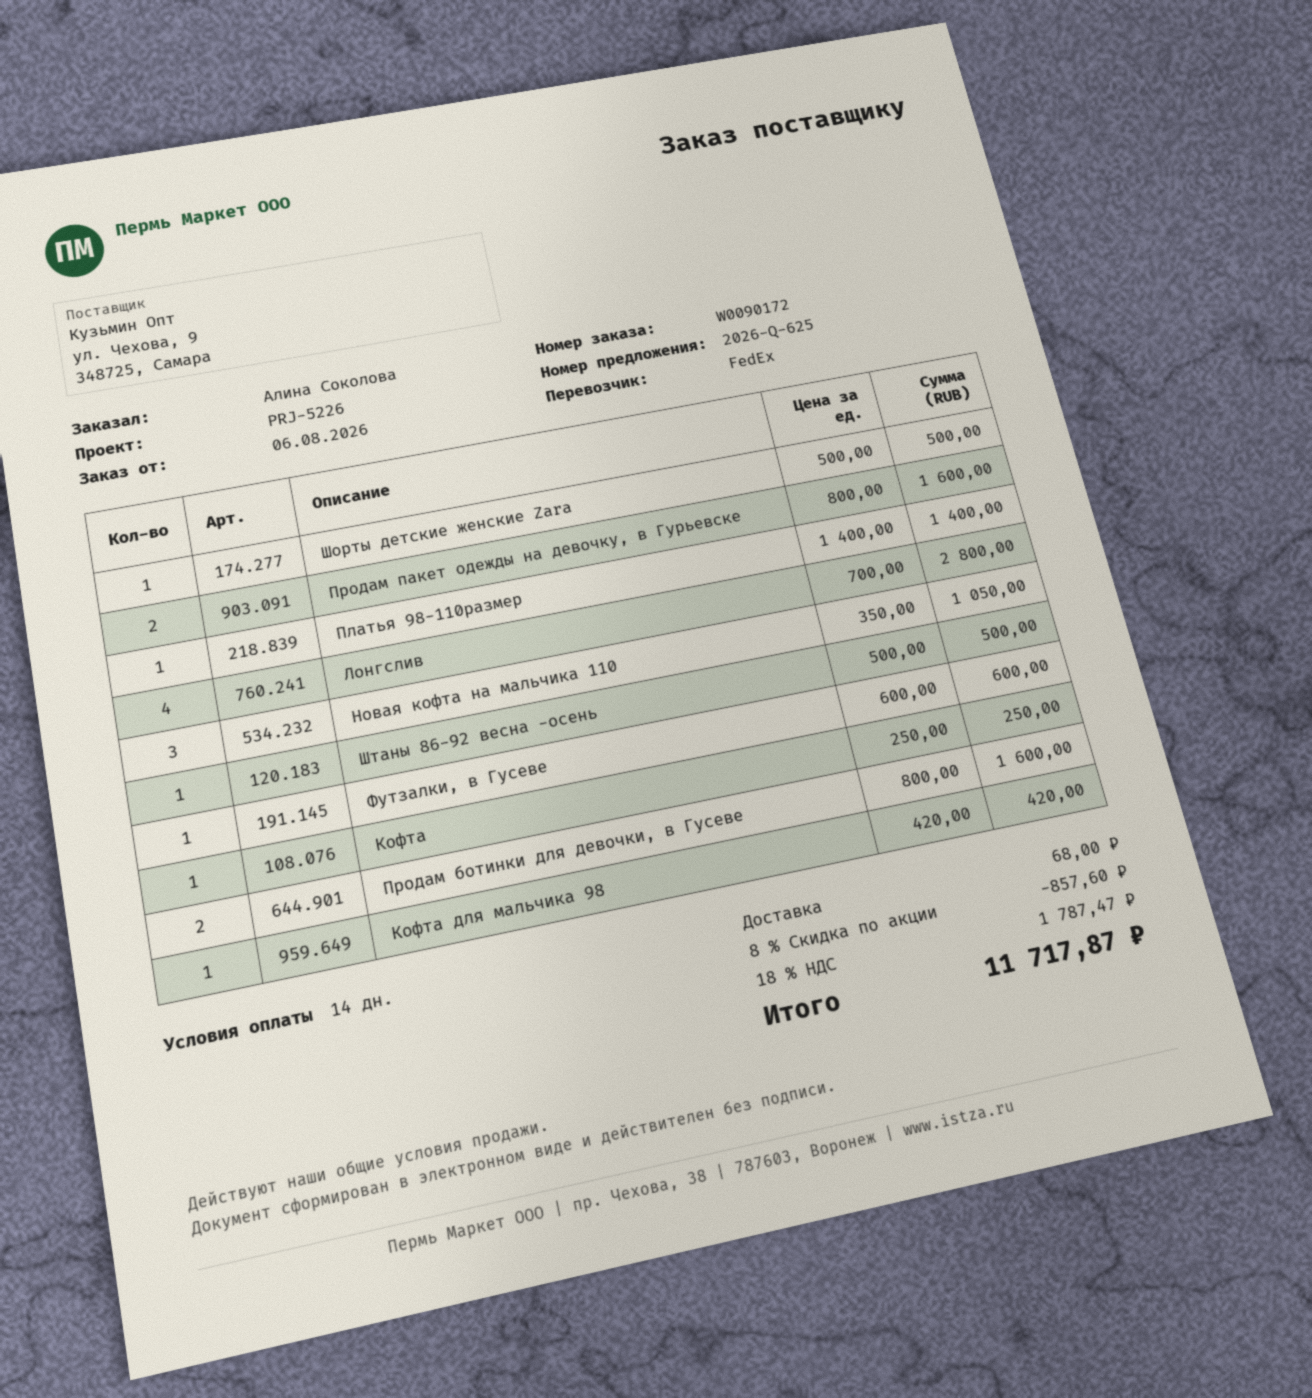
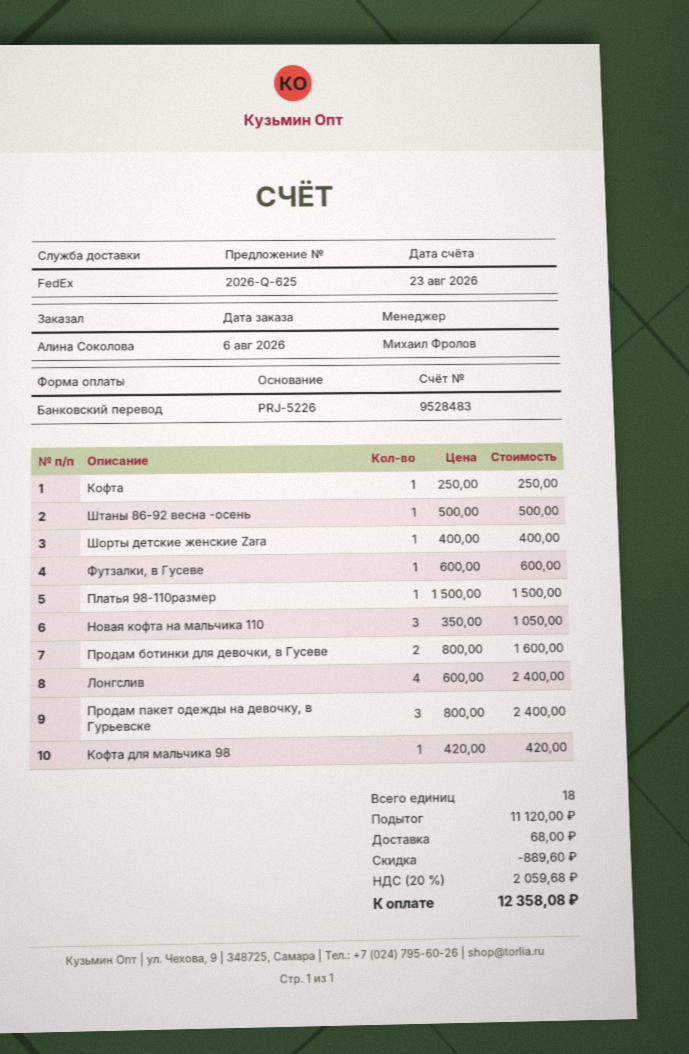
Шорты детские женские Zara: 1 x 500.00 = 500.00 -> 1 x 400.00 = 400.00
Продам пакет одежды на девочку, в Гурьевске: 2 x 800.00 = 1600.00 -> 3 x 800.00 = 2400.00
Платья 98-110размер: 1 x 1400.00 = 1400.00 -> 1 x 1500.00 = 1500.00
Лонгслив: 4 x 700.00 = 2800.00 -> 4 x 600.00 = 2400.00
discount: 857.60 -> 889.60
tax: 18% = 1787.47 -> 20% = 2059.68
total: 11717.87 -> 12358.08

